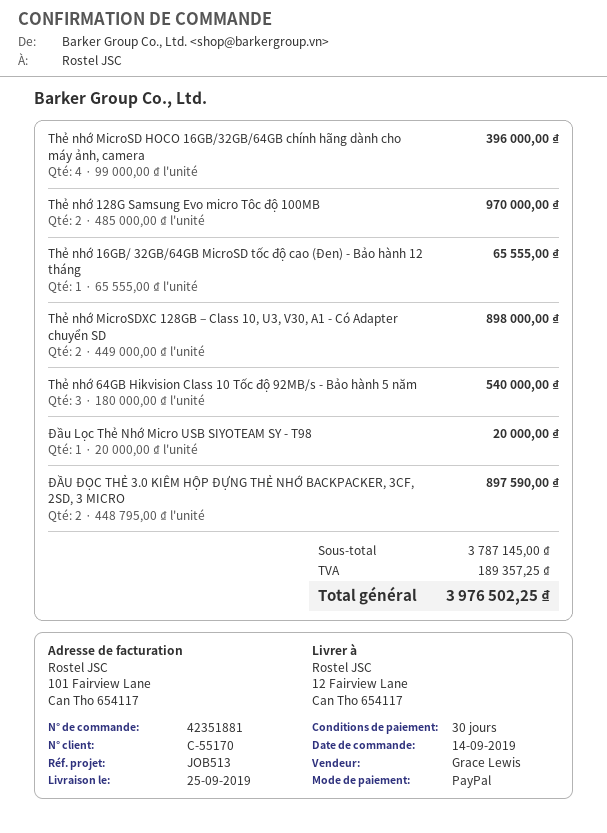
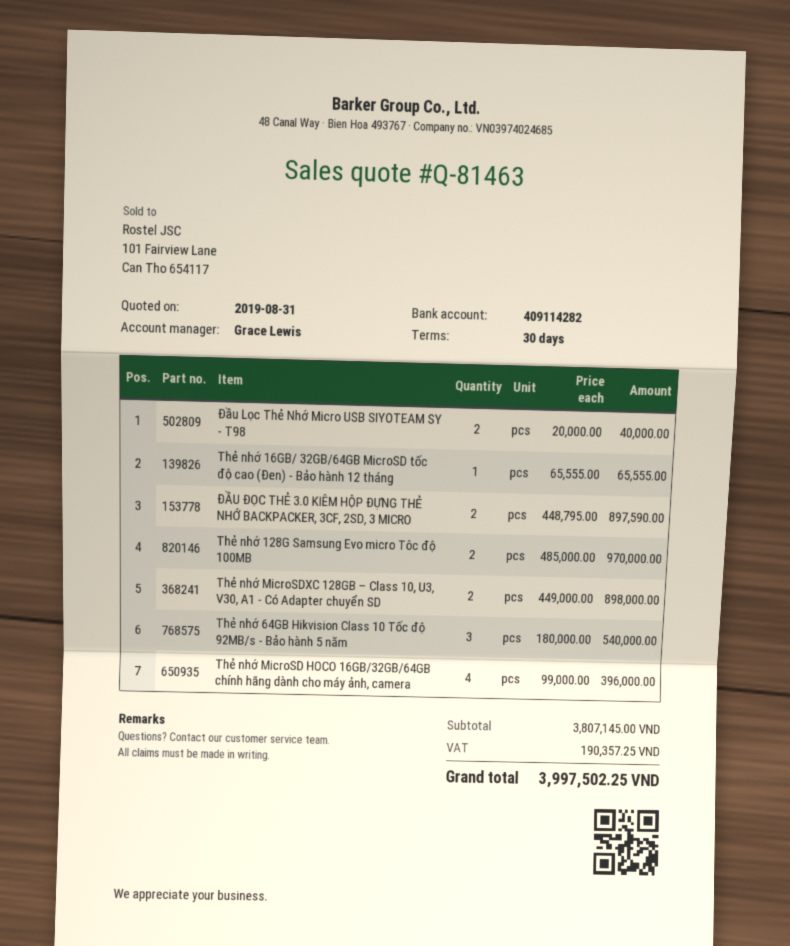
Đầu Lọc Thẻ Nhớ Micro USB SIYOTEAM SY - T98: 1 x 20000.00 = 20000.00 -> 2 x 20000.00 = 40000.00
subtotal: 3787145.00 -> 3807145.00
tax: 189357.25 -> 190357.25
total: 3976502.25 -> 3997502.25

